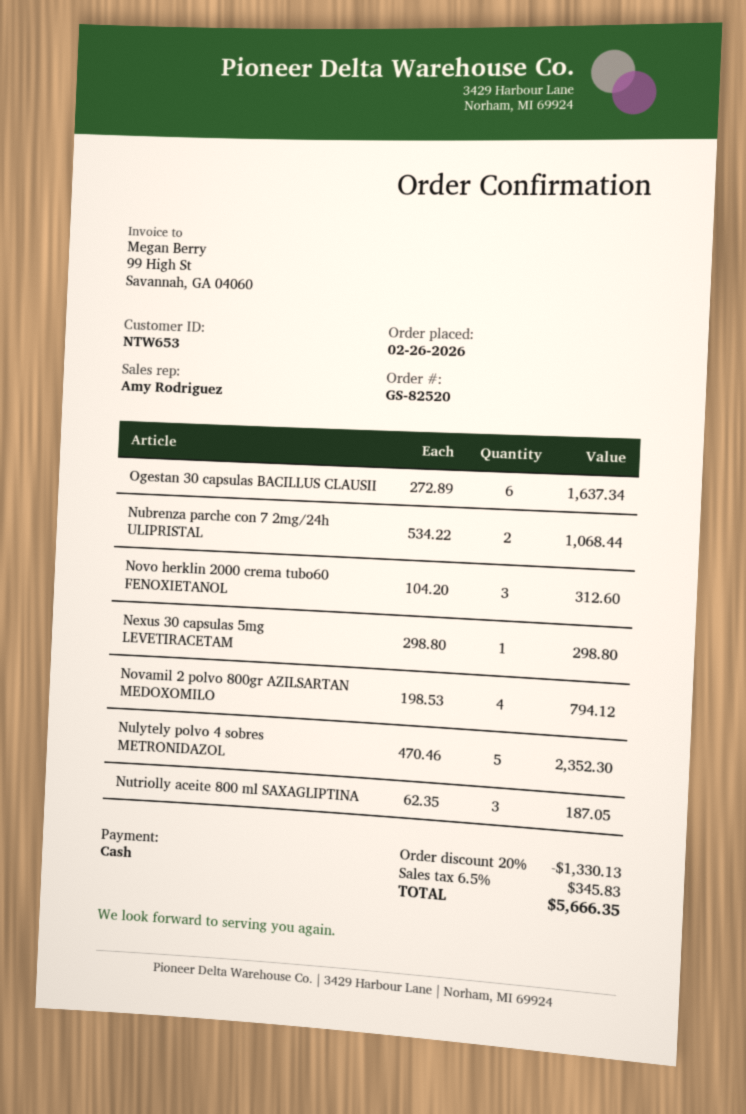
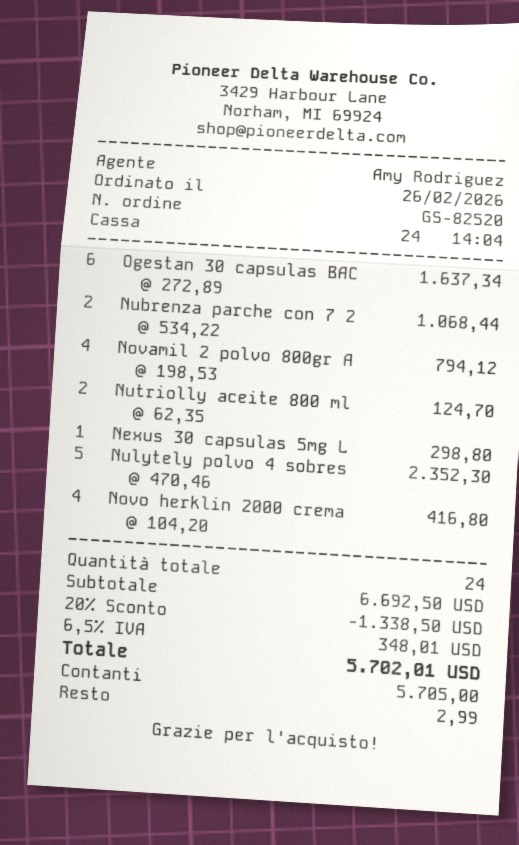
Novo herklin 2000 crema tubo60 FENOXIETANOL: 3 x 104.20 = 312.60 -> 4 x 104.20 = 416.80
Nutriolly aceite 800 ml SAXAGLIPTINA: 3 x 62.35 = 187.05 -> 2 x 62.35 = 124.70
discount: 20% = 1330.13 -> 20% = 1338.50
tax: 6.5% = 345.83 -> 6.5% = 348.01
total: 5666.35 -> 5702.01

